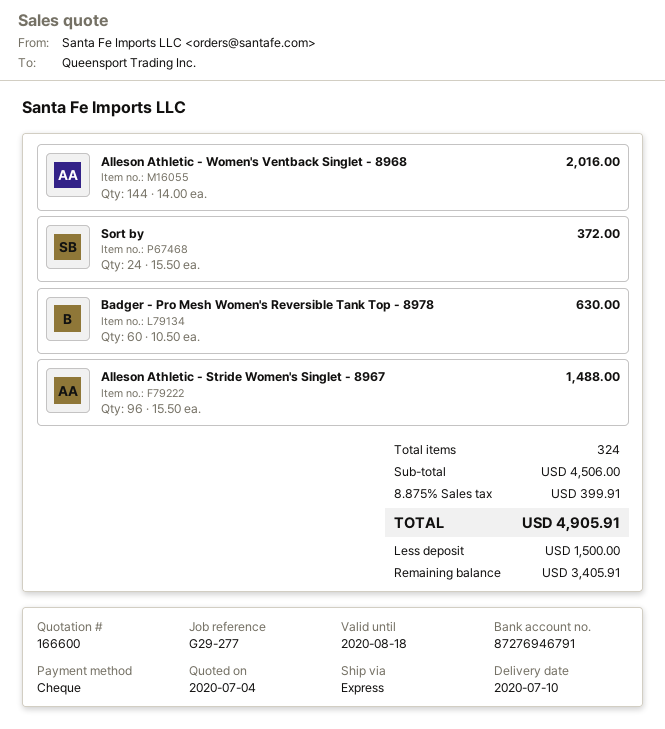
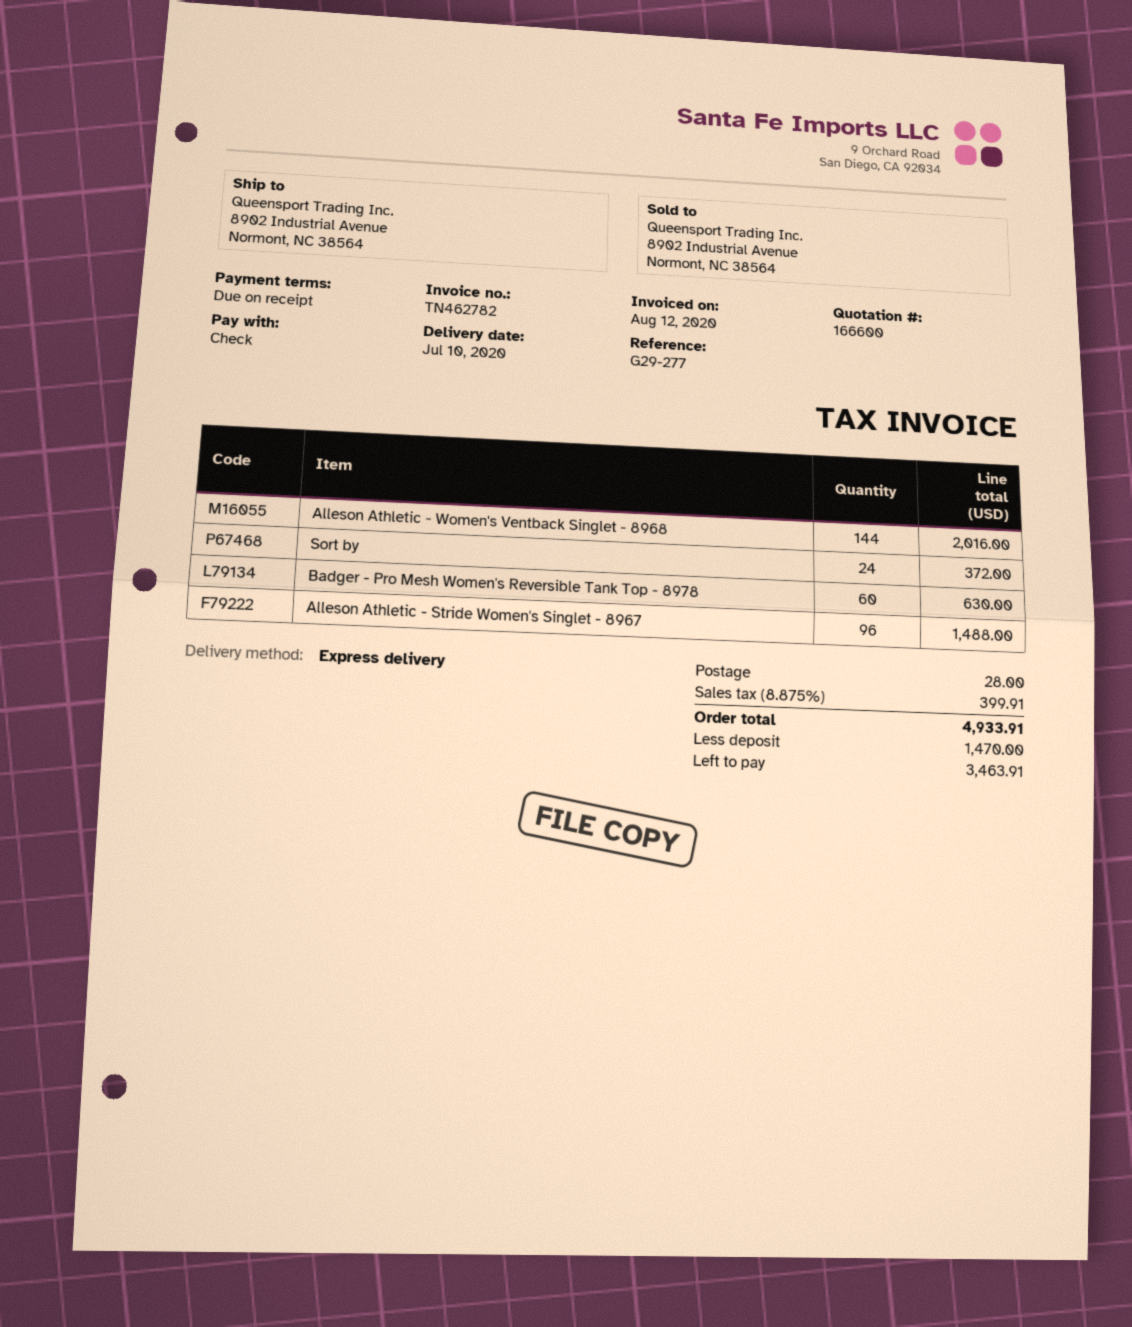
shipping: none -> 28.00
total: 4905.91 -> 4933.91
deposit: 1500.00 -> 1470.00
balance: 3405.91 -> 3463.91

